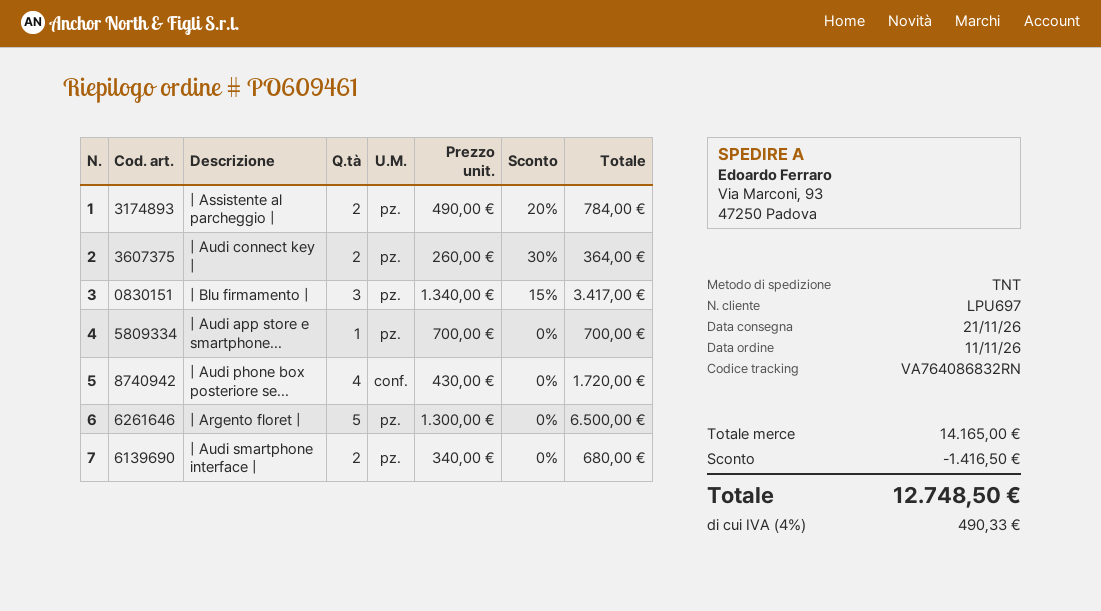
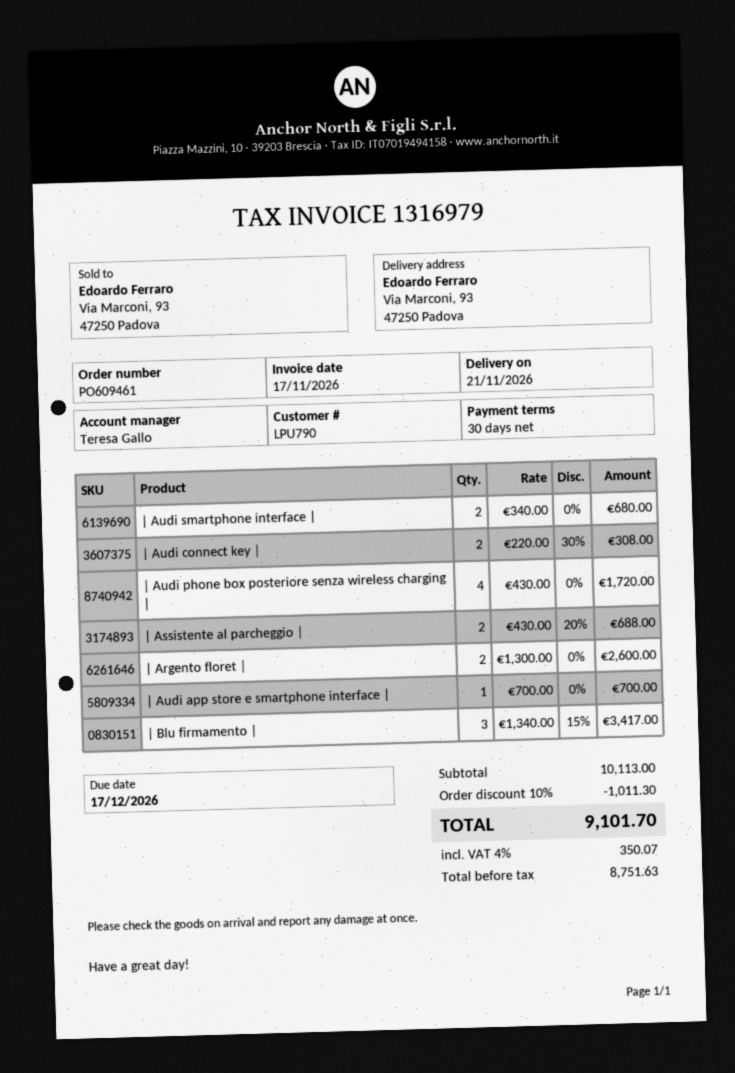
customer number: LPU697 -> LPU790
| Assistente al parcheggio |: 2 x 490.00 - 20% = 784.00 -> 2 x 430.00 - 20% = 688.00
| Audi connect key |: 2 x 260.00 - 30% = 364.00 -> 2 x 220.00 - 30% = 308.00
| Argento floret |: 5 x 1300.00 = 6500.00 -> 2 x 1300.00 = 2600.00
subtotal: 14165.00 -> 10113.00
discount: 1416.50 -> 1011.30
tax: 4% = 490.33 -> 4% = 350.07
total: 12748.50 -> 9101.70

